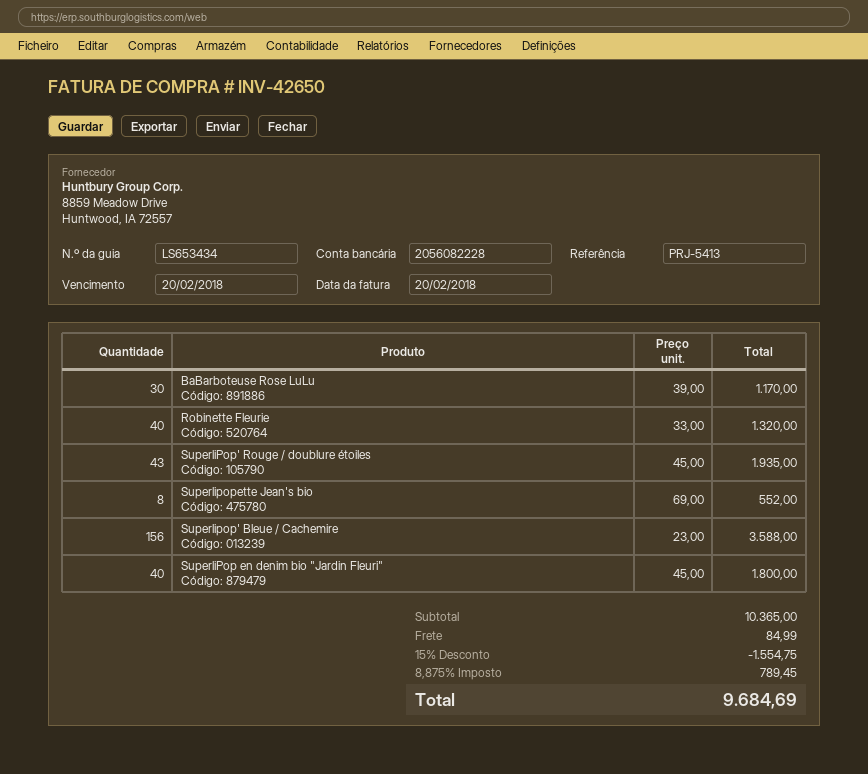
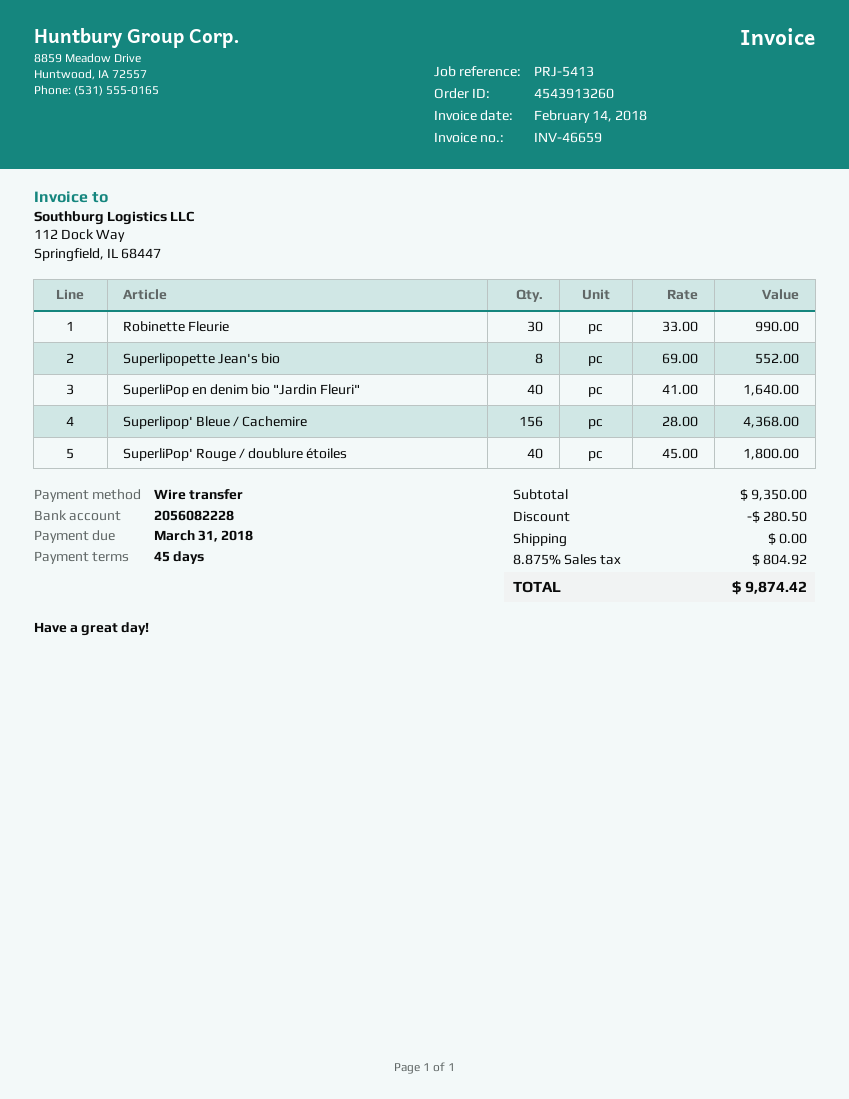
invoice number: INV-42650 -> INV-46659
invoice date: 2018-02-20 -> 2018-02-14
due date: 2018-02-20 -> 2018-03-31
BaBarboteuse Rose LuLu: 30 x 39.00 = 1170.00 -> none
Robinette Fleurie: 40 x 33.00 = 1320.00 -> 30 x 33.00 = 990.00
SuperliPop' Rouge / doublure étoiles: 43 x 45.00 = 1935.00 -> 40 x 45.00 = 1800.00
Superlipop' Bleue / Cachemire: 156 x 23.00 = 3588.00 -> 156 x 28.00 = 4368.00
SuperliPop en denim bio "Jardin Fleuri": 40 x 45.00 = 1800.00 -> 40 x 41.00 = 1640.00
subtotal: 10365.00 -> 9350.00
discount: 1554.75 -> 280.50
shipping: 84.99 -> 0.00
tax: 8.875% = 789.45 -> 8.875% = 804.92
total: 9684.69 -> 9874.42

